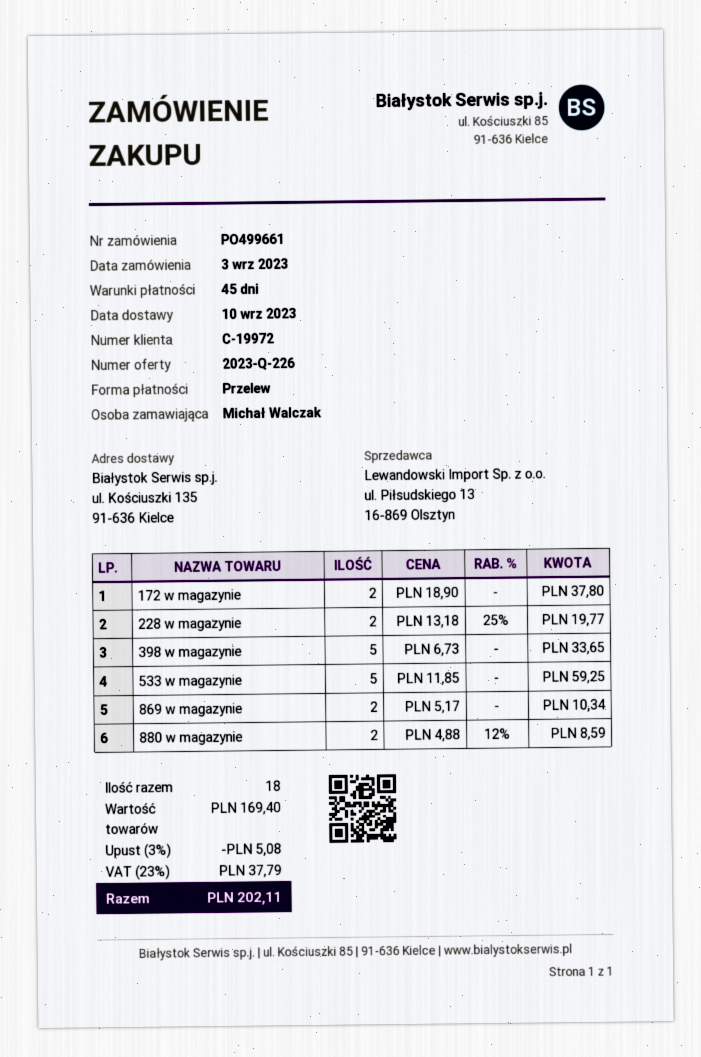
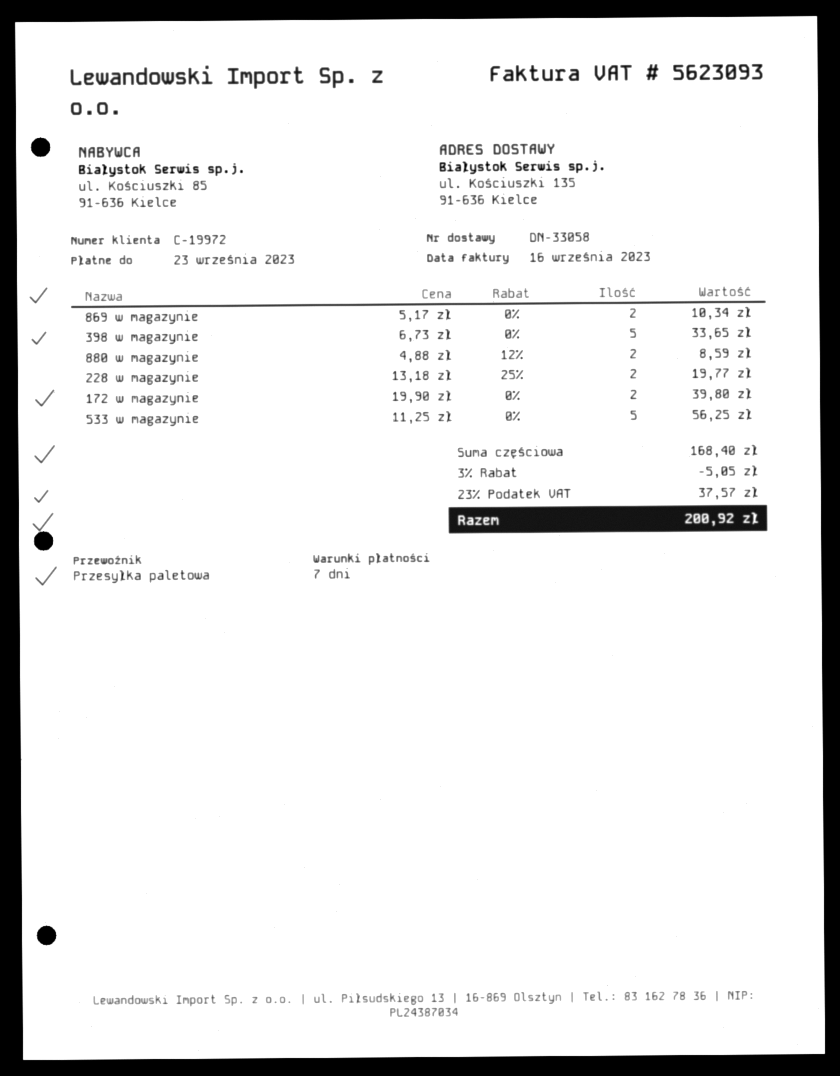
payment terms: 45 days -> 7 days
172 w magazynie: 2 x 18.90 = 37.80 -> 2 x 19.90 = 39.80
533 w magazynie: 5 x 11.85 = 59.25 -> 5 x 11.25 = 56.25
subtotal: 169.40 -> 168.40
discount: 3% = 5.08 -> 3% = 5.05
tax: 23% = 37.79 -> 23% = 37.57
total: 202.11 -> 200.92

